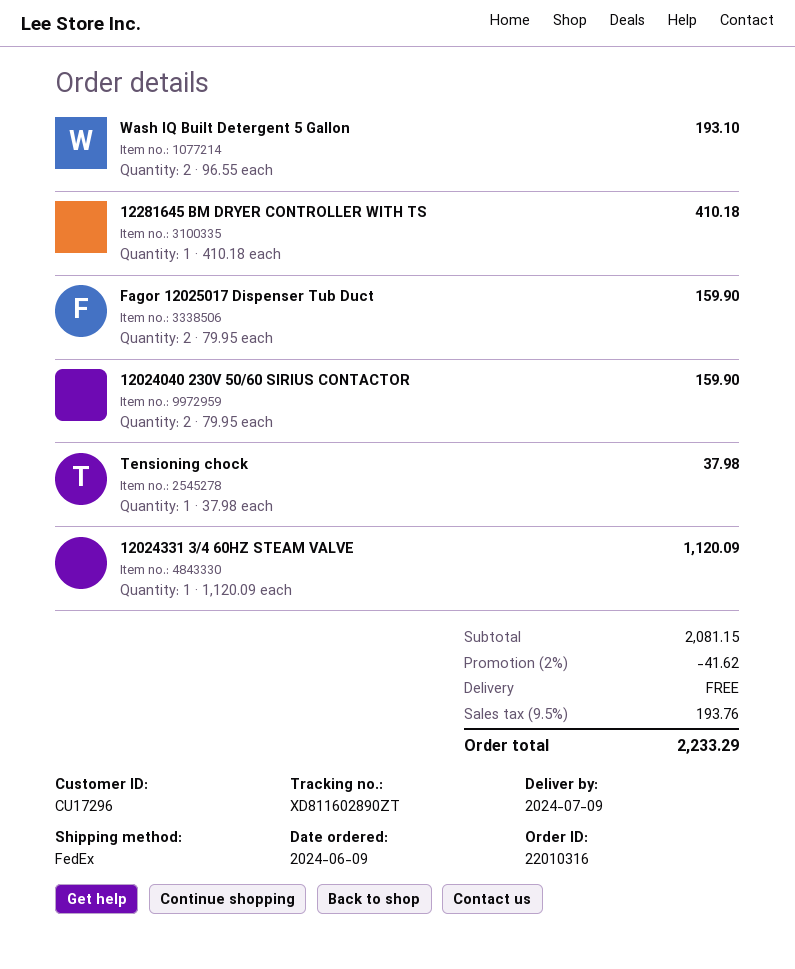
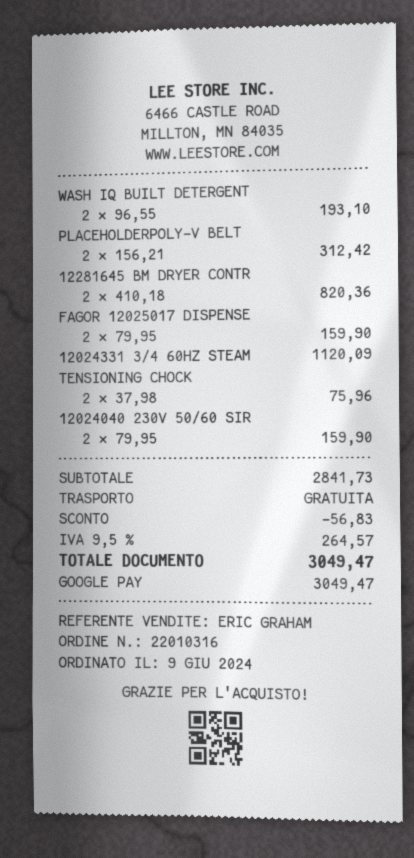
12281645 BM DRYER CONTROLLER WITH TS: 1 x 410.18 = 410.18 -> 2 x 410.18 = 820.36
Tensioning chock: 1 x 37.98 = 37.98 -> 2 x 37.98 = 75.96
PLACEHOLDERPOLY-V BELT: none -> 2 x 156.21 = 312.42
subtotal: 2081.15 -> 2841.73
discount: 41.62 -> 56.83
tax: 9.5% = 193.76 -> 9.5% = 264.57
total: 2233.29 -> 3049.47

